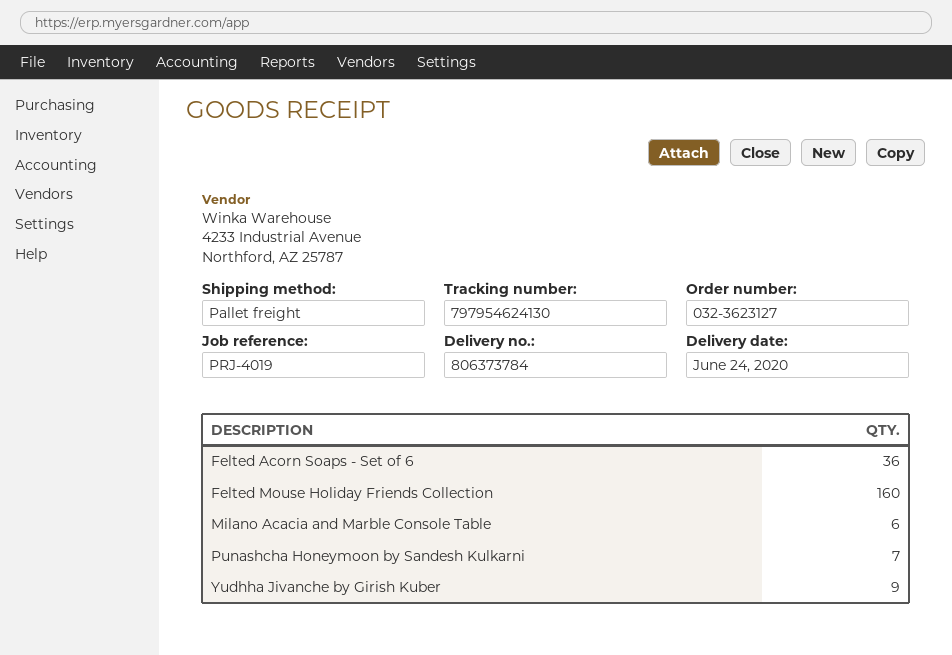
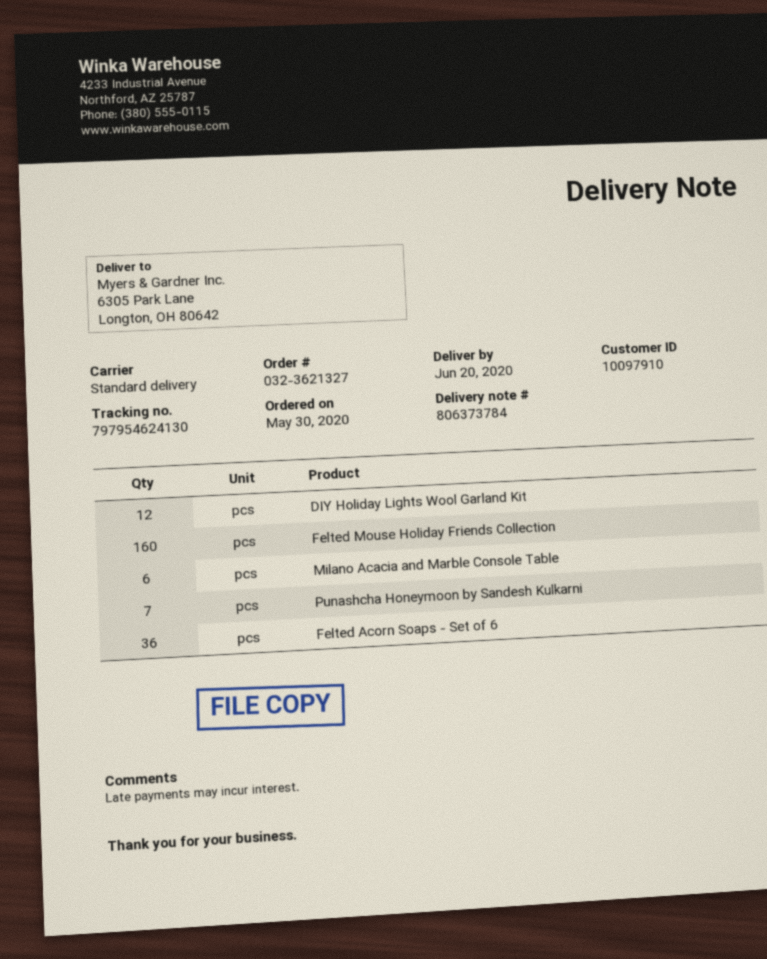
order number: 032-3623127 -> 032-3621327
delivery date: 2020-06-24 -> 2020-06-20
shipping method: pallet freight -> standard
Yudhha Jivanche by Girish Kuber: 9 -> none
DIY Holiday Lights Wool Garland Kit: none -> 12

